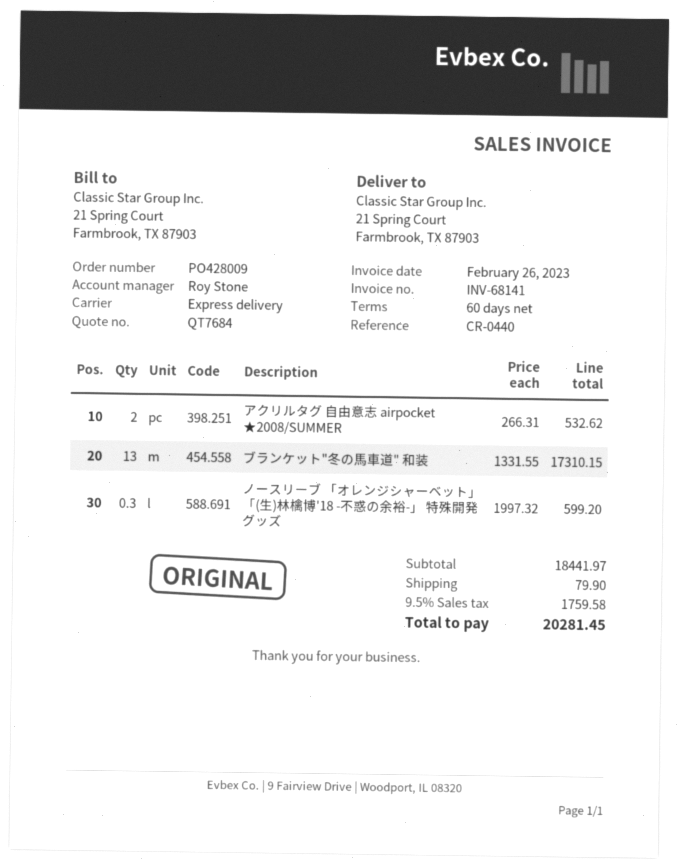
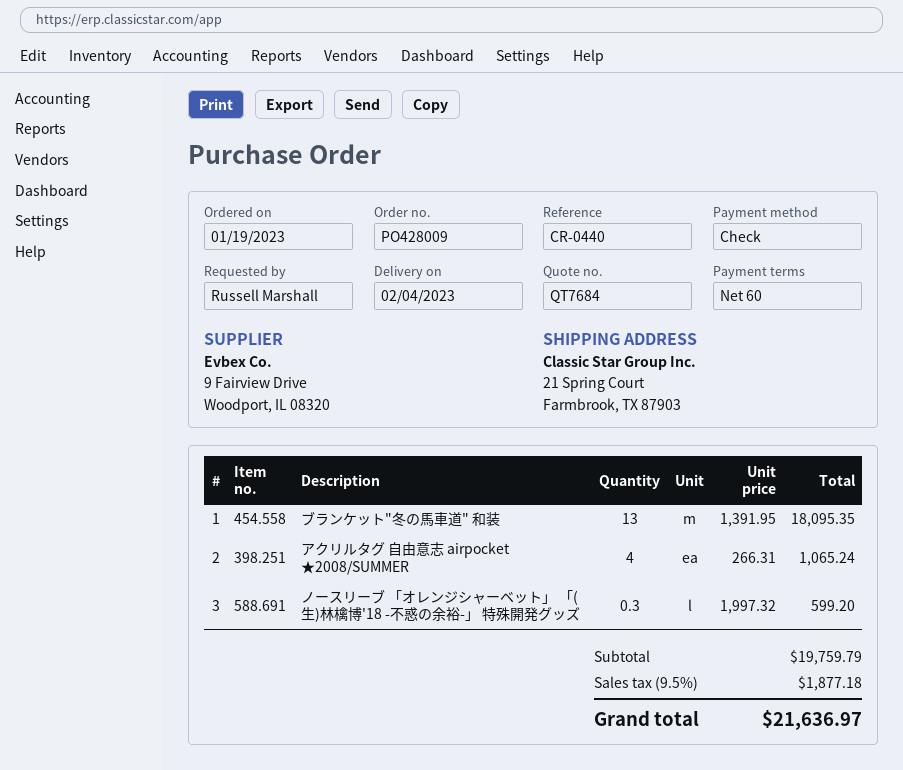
アクリルタグ 自由意志 airpocket ★2008/SUMMER: 2 x 266.31 = 532.62 -> 4 x 266.31 = 1065.24
ブランケット"冬の馬車道" 和装: 13 x 1331.55 = 17310.15 -> 13 x 1391.95 = 18095.35
subtotal: 18441.97 -> 19759.79
shipping: 79.90 -> none
tax: 9.5% = 1759.58 -> 9.5% = 1877.18
total: 20281.45 -> 21636.97

